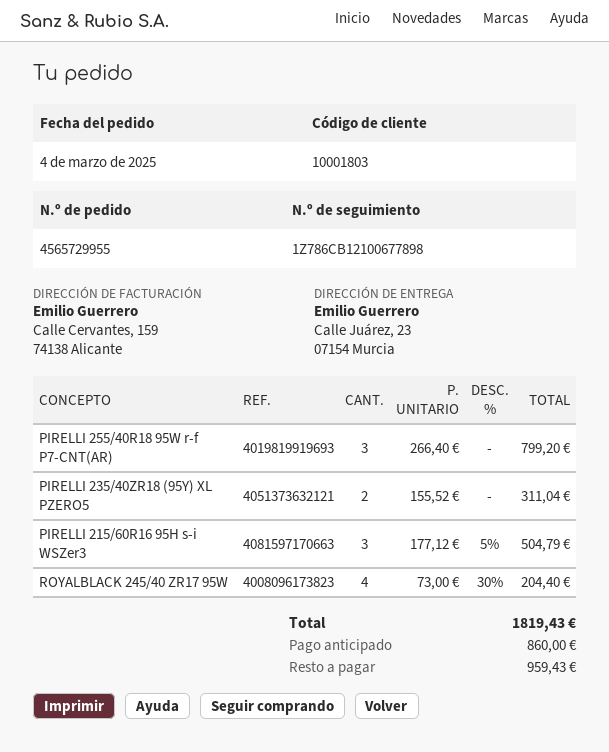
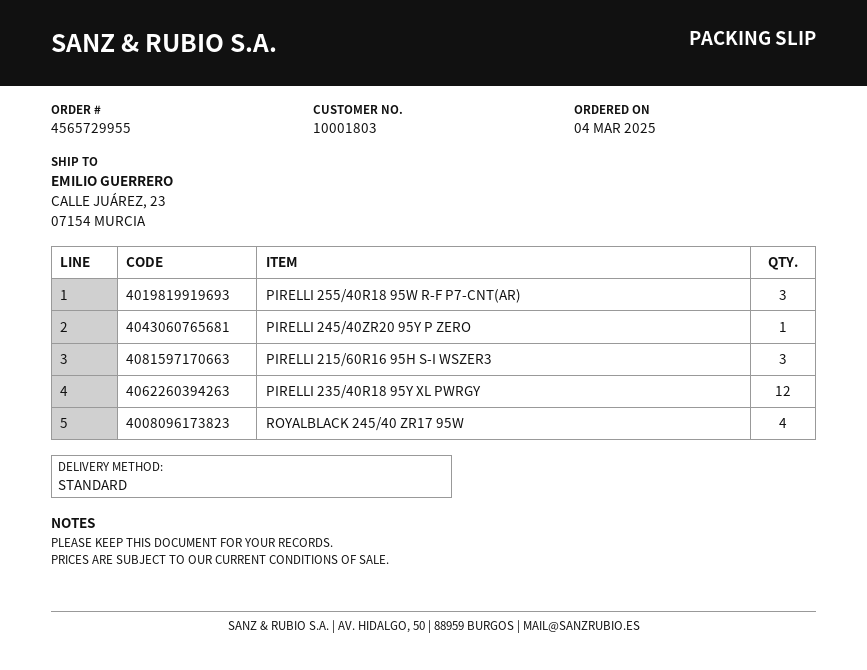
PIRELLI 235/40ZR18 (95Y) XL PZERO5: 2 -> none
PIRELLI 245/40ZR20 95Y P ZERO: none -> 1
PIRELLI 235/40R18 95Y XL PWRGY: none -> 12

